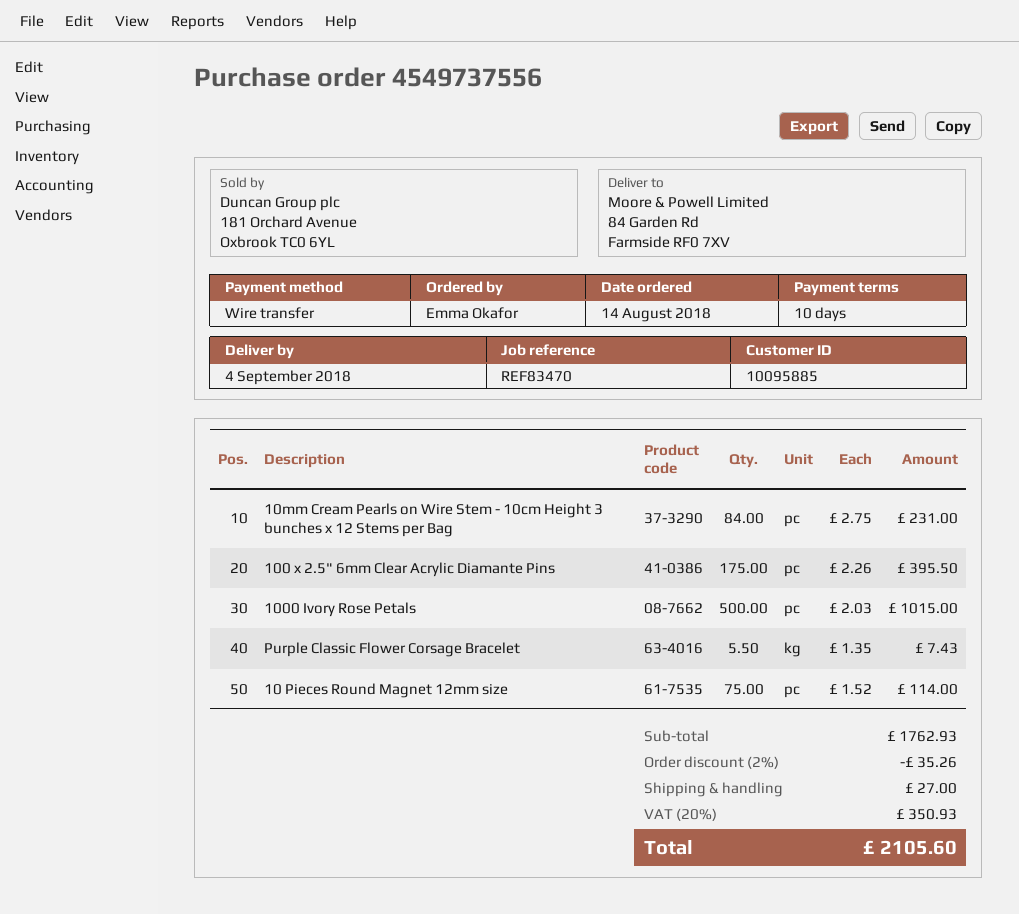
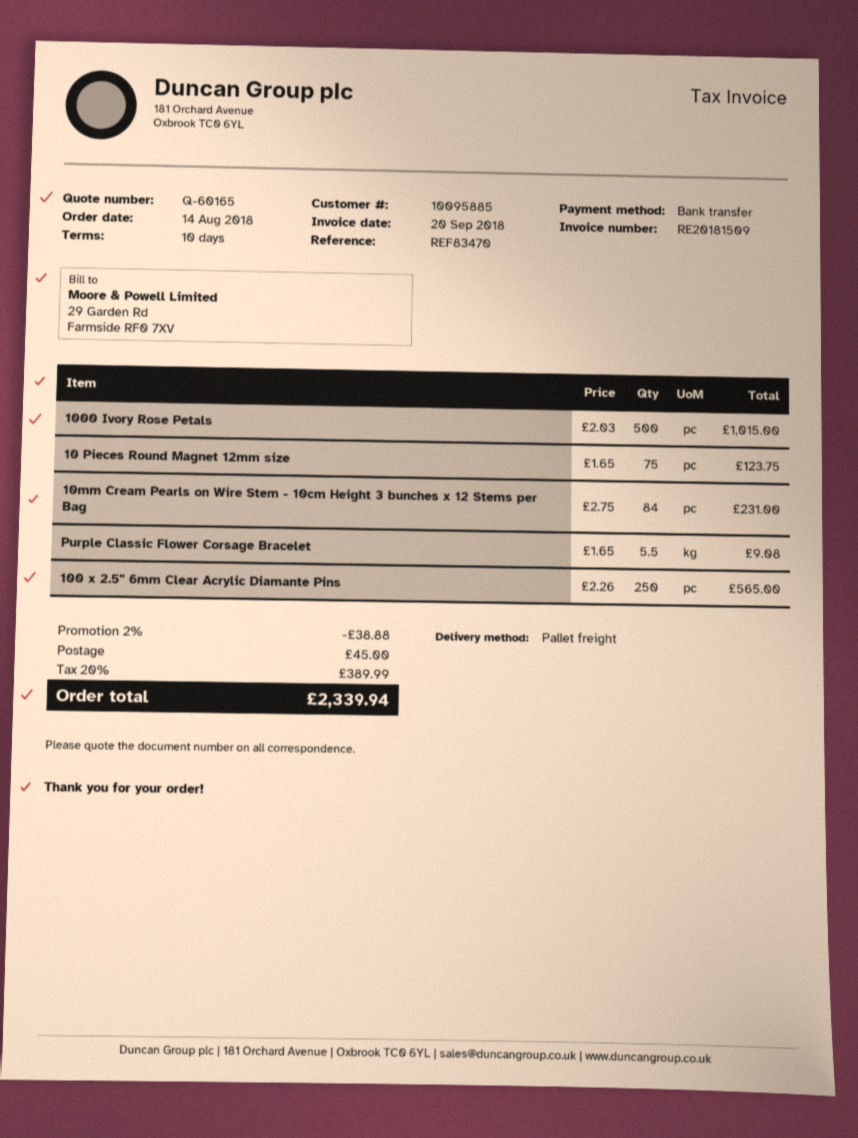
100 x 2.5" 6mm Clear Acrylic Diamante Pins: 175 x 2.26 = 395.50 -> 250 x 2.26 = 565.00
Purple Classic Flower Corsage Bracelet: 5.5 x 1.35 = 7.43 -> 5.5 x 1.65 = 9.08
10 Pieces Round Magnet 12mm size: 75 x 1.52 = 114.00 -> 75 x 1.65 = 123.75
discount: 2% = 35.26 -> 2% = 38.88
shipping: 27.00 -> 45.00
tax: 20% = 350.93 -> 20% = 389.99
total: 2105.60 -> 2339.94

